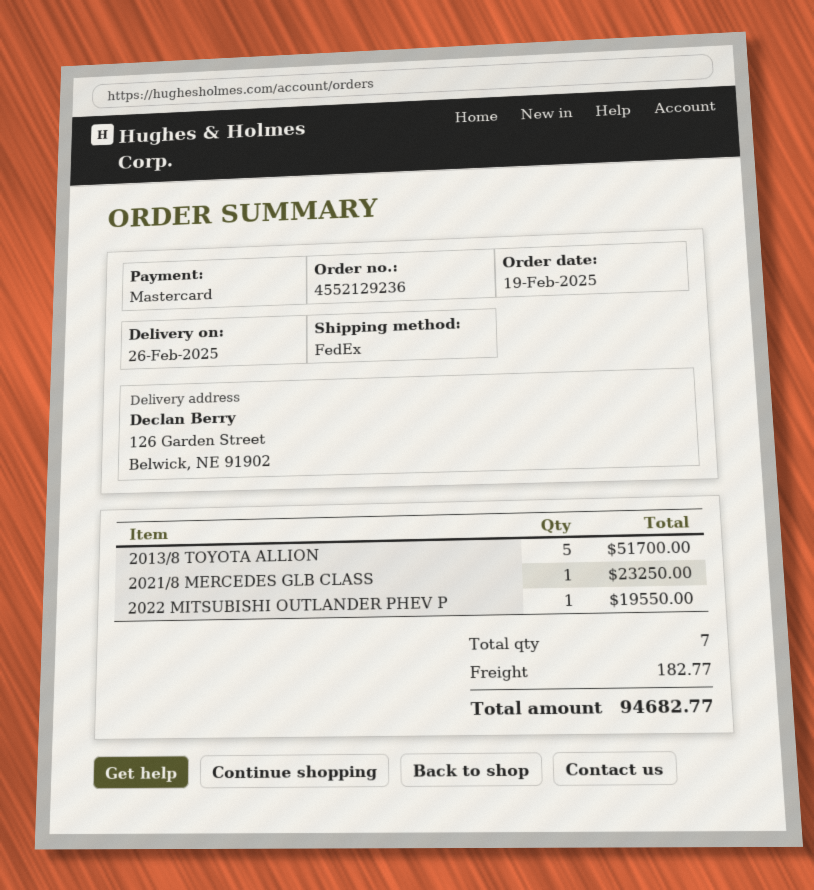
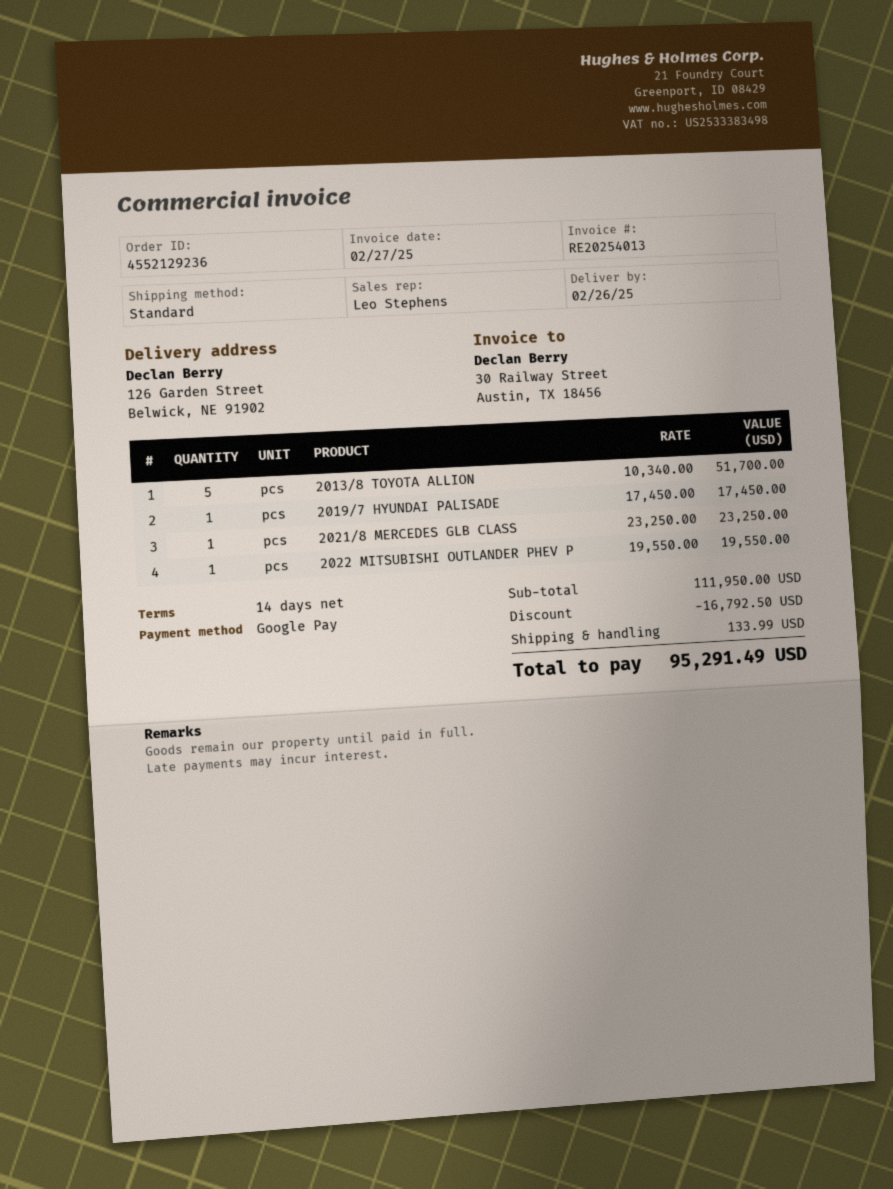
payment method: Mastercard -> Google Pay
shipping method: FedEx -> standard
2019/7 HYUNDAI PALISADE: none -> 1 for 17450.00
discount: none -> 16792.50
shipping: 182.77 -> 133.99
total: 94682.77 -> 95291.49

